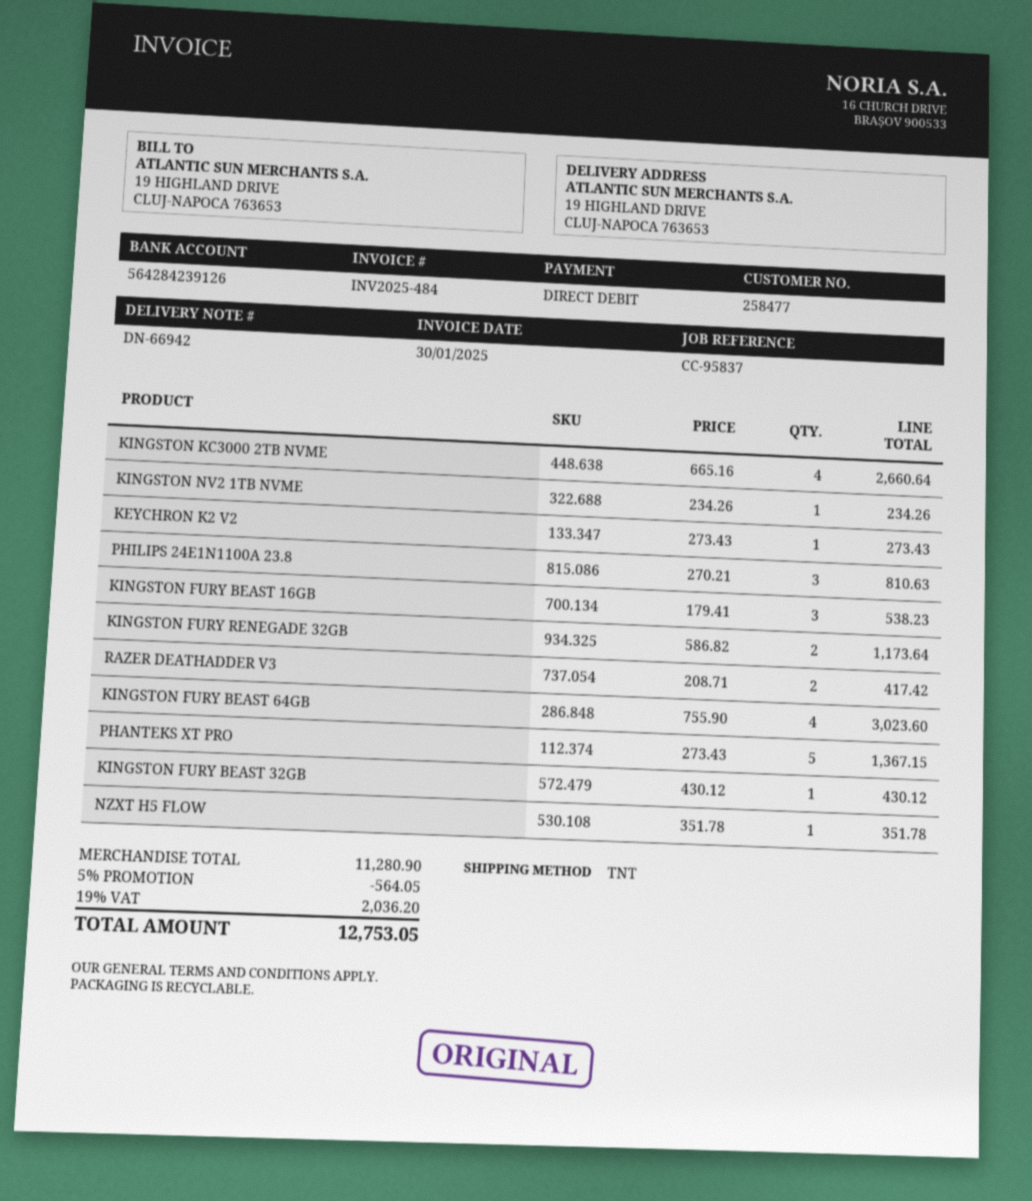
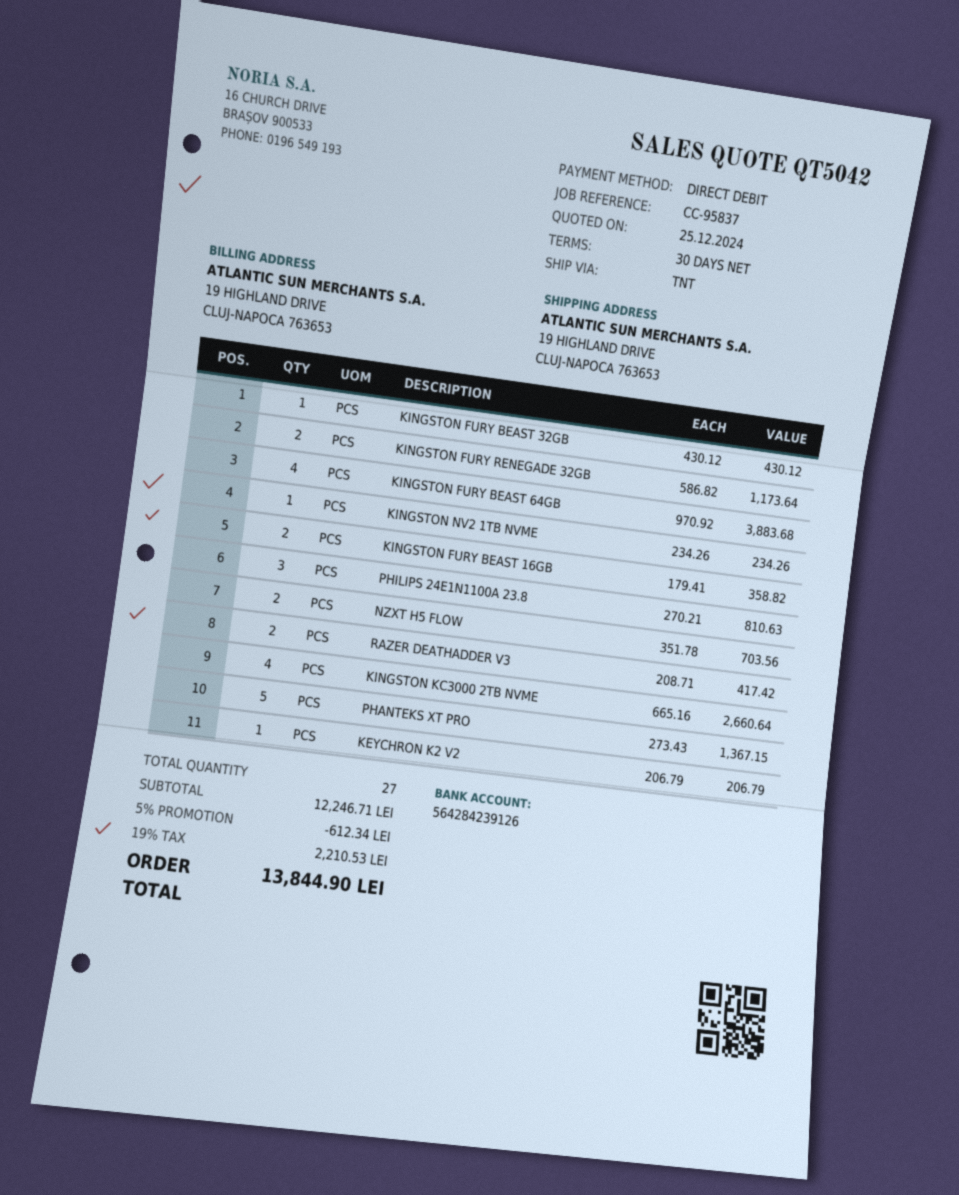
KEYCHRON K2 V2: 1 x 273.43 = 273.43 -> 1 x 206.79 = 206.79
KINGSTON FURY BEAST 16GB: 3 x 179.41 = 538.23 -> 2 x 179.41 = 358.82
KINGSTON FURY BEAST 64GB: 4 x 755.90 = 3023.60 -> 4 x 970.92 = 3883.68
NZXT H5 FLOW: 1 x 351.78 = 351.78 -> 2 x 351.78 = 703.56
subtotal: 11280.90 -> 12246.71
discount: 5% = 564.05 -> 5% = 612.34
tax: 19% = 2036.20 -> 19% = 2210.53
total: 12753.05 -> 13844.90

